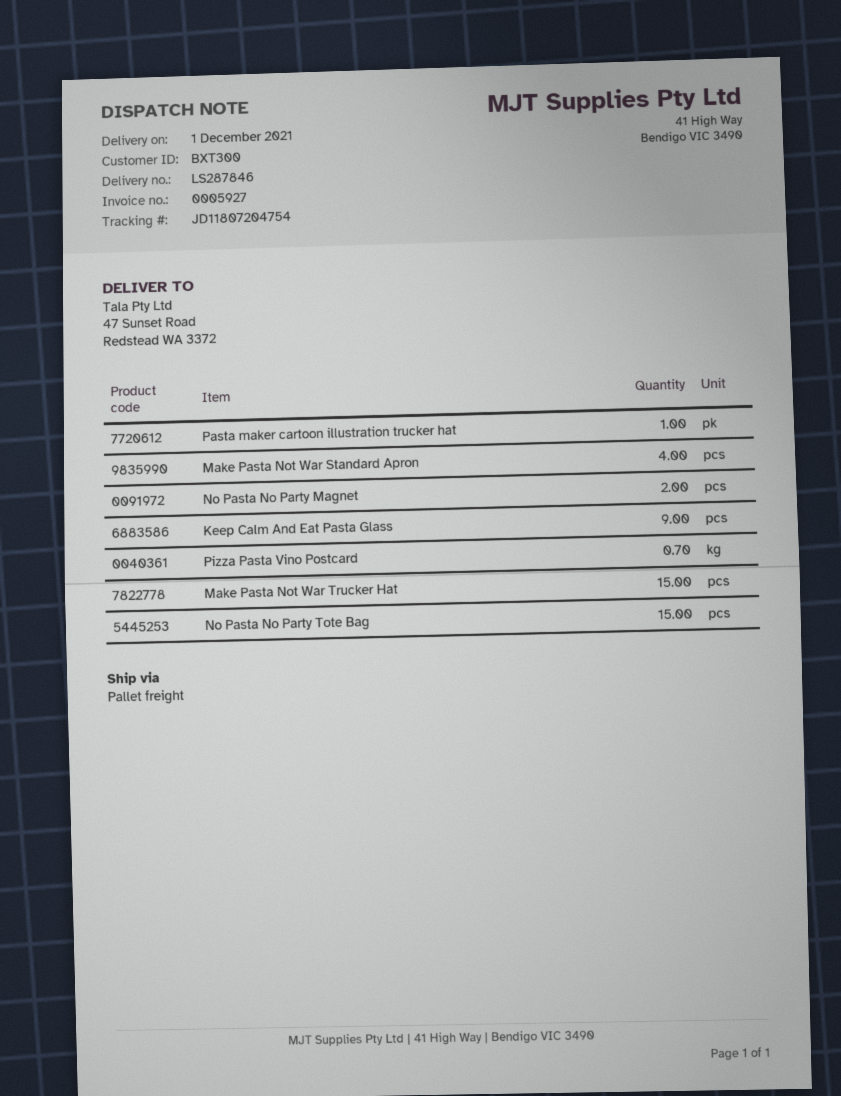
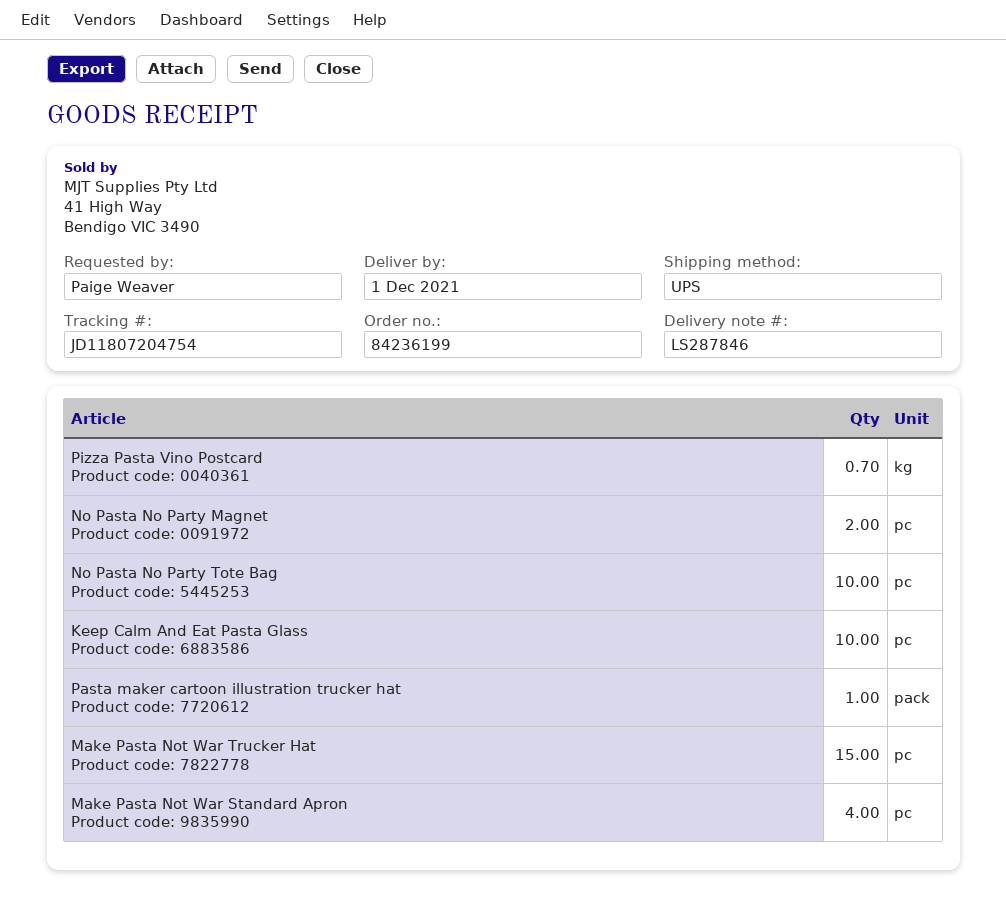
shipping method: pallet freight -> UPS
Keep Calm And Eat Pasta Glass: 9 -> 10
No Pasta No Party Tote Bag: 15 -> 10

